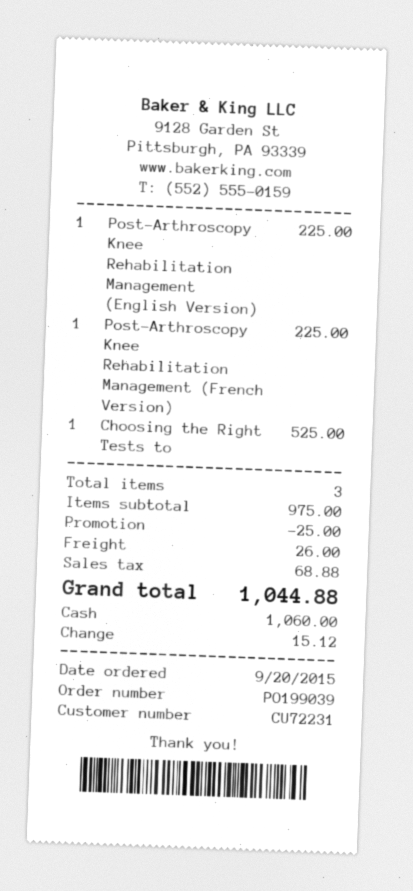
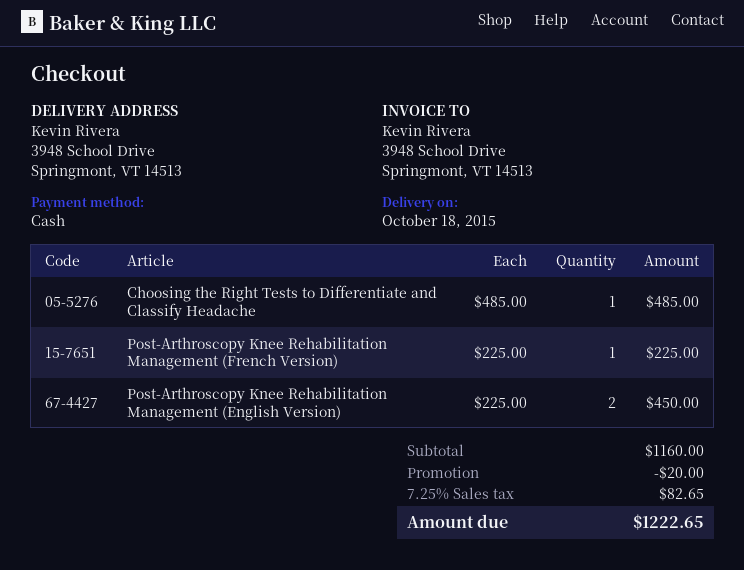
Post-Arthroscopy Knee Rehabilitation Management (English Version): 1 for 225.00 -> 2 for 450.00
Choosing the Right Tests to: 1 for 525.00 -> 1 for 485.00
subtotal: 975.00 -> 1160.00
discount: 25.00 -> 20.00
shipping: 26.00 -> none
tax: 68.88 -> 82.65
total: 1044.88 -> 1222.65

